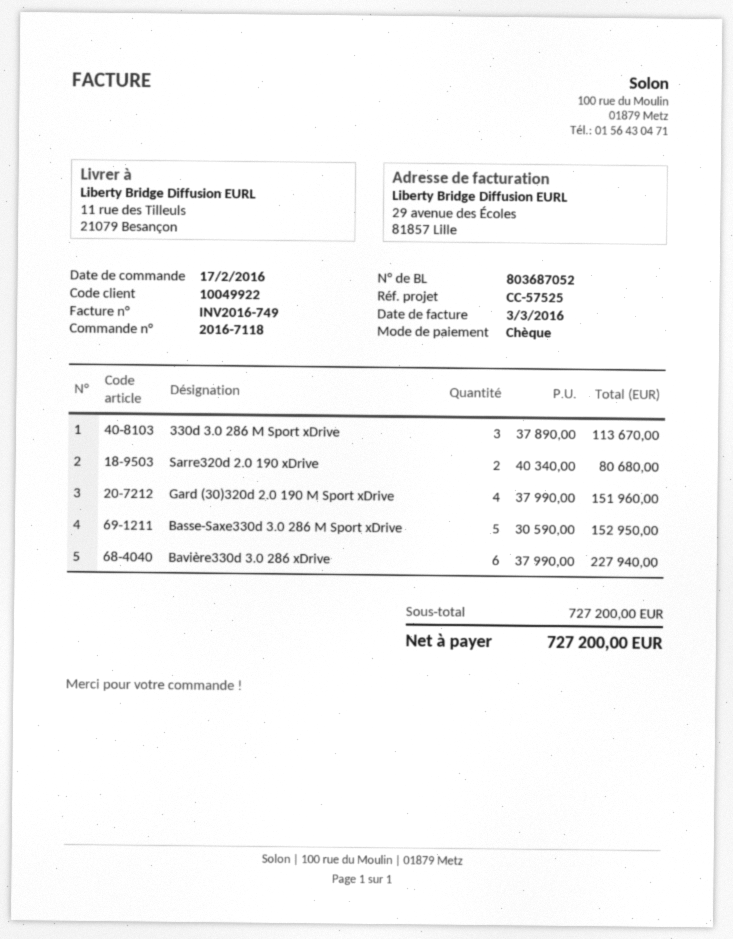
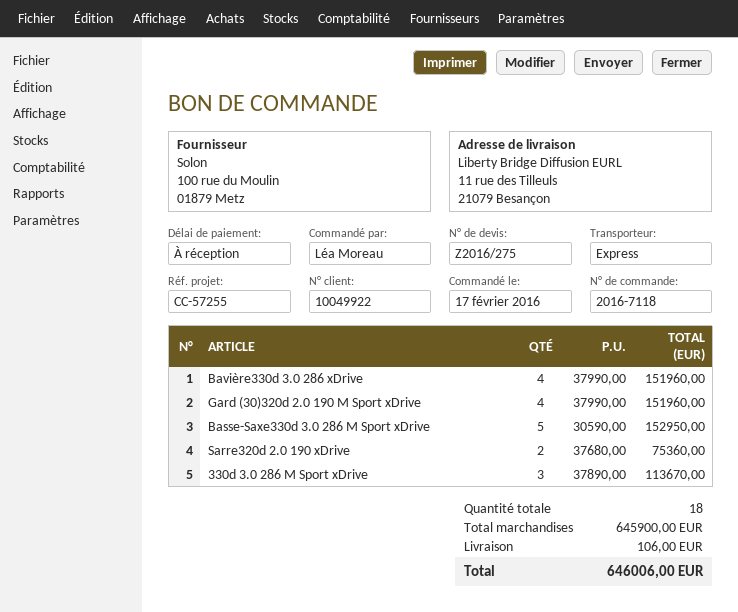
reference: CC-57525 -> CC-57255
Sarre320d 2.0 190 xDrive: 2 x 40340.00 = 80680.00 -> 2 x 37680.00 = 75360.00
Bavière330d 3.0 286 xDrive: 6 x 37990.00 = 227940.00 -> 4 x 37990.00 = 151960.00
subtotal: 727200.00 -> 645900.00
shipping: none -> 106.00
total: 727200.00 -> 646006.00

